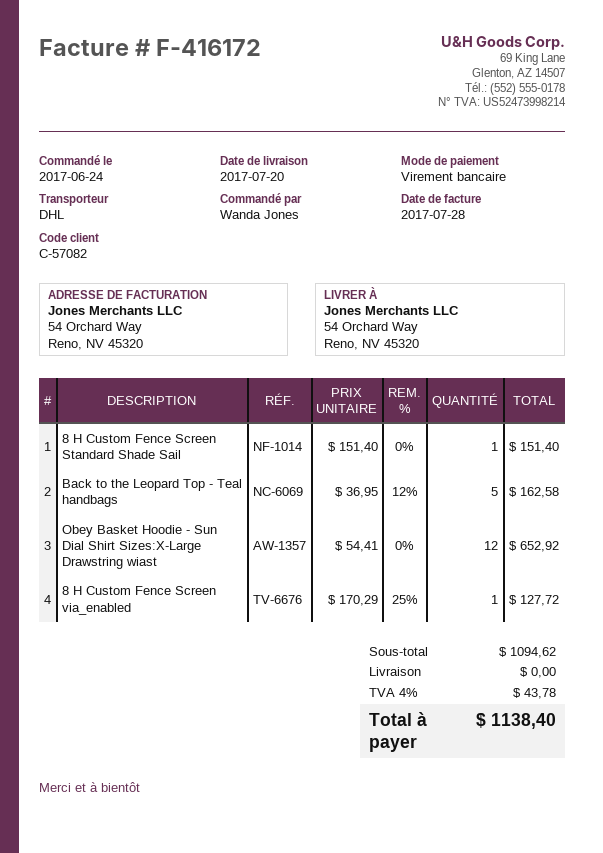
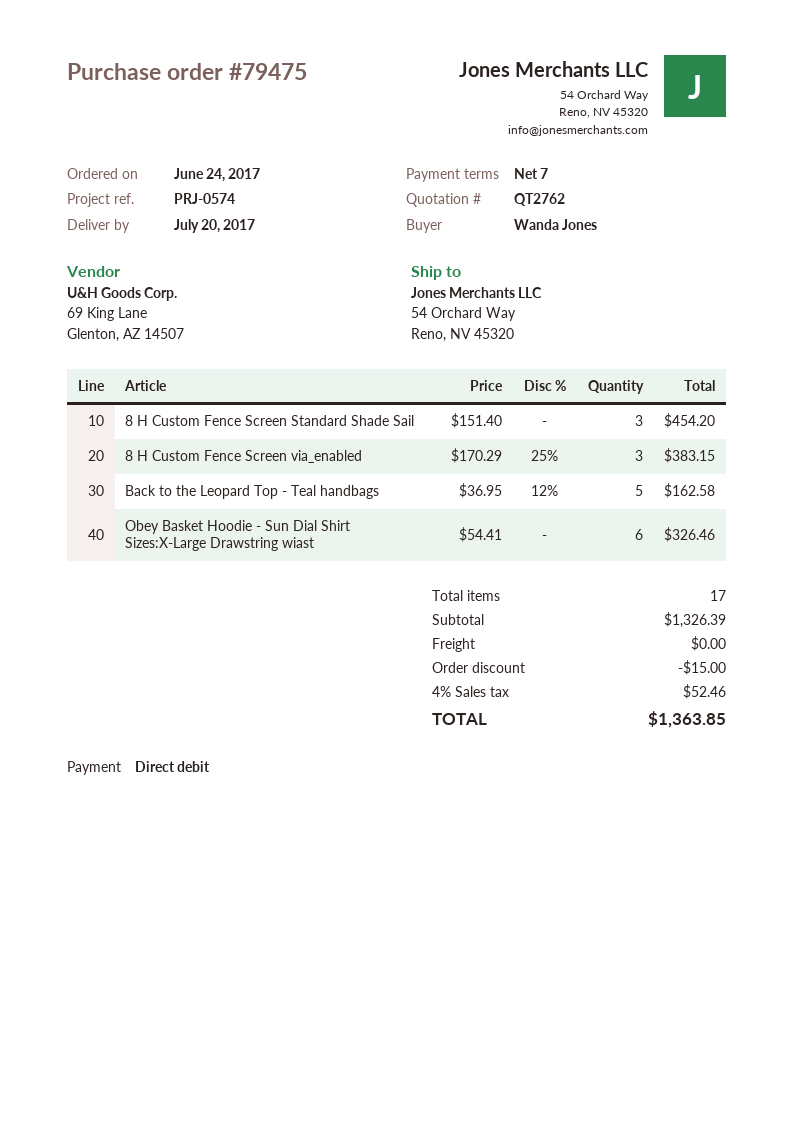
payment method: bank transfer -> direct debit
8 H Custom Fence Screen Standard Shade Sail: 1 x 151.40 = 151.40 -> 3 x 151.40 = 454.20
Obey Basket Hoodie - Sun Dial Shirt Sizes:X-Large Drawstring wiast: 12 x 54.41 = 652.92 -> 6 x 54.41 = 326.46
8 H Custom Fence Screen via_enabled: 1 x 170.29 - 25% = 127.72 -> 3 x 170.29 - 25% = 383.15
subtotal: 1094.62 -> 1326.39
discount: none -> 15.00
tax: 4% = 43.78 -> 4% = 52.46
total: 1138.40 -> 1363.85

